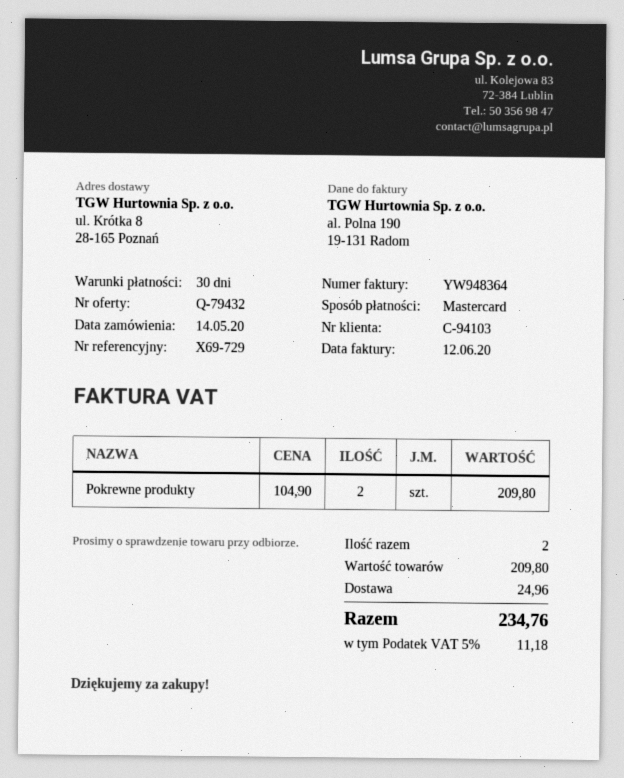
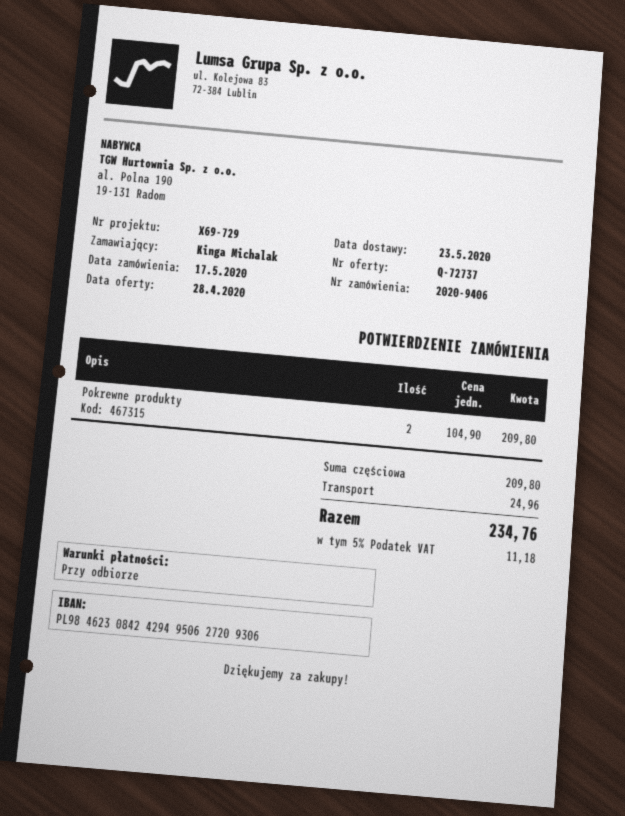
quote number: Q-79432 -> Q-72737
order date: 2020-05-14 -> 2020-05-17
payment terms: 30 days -> on receipt

